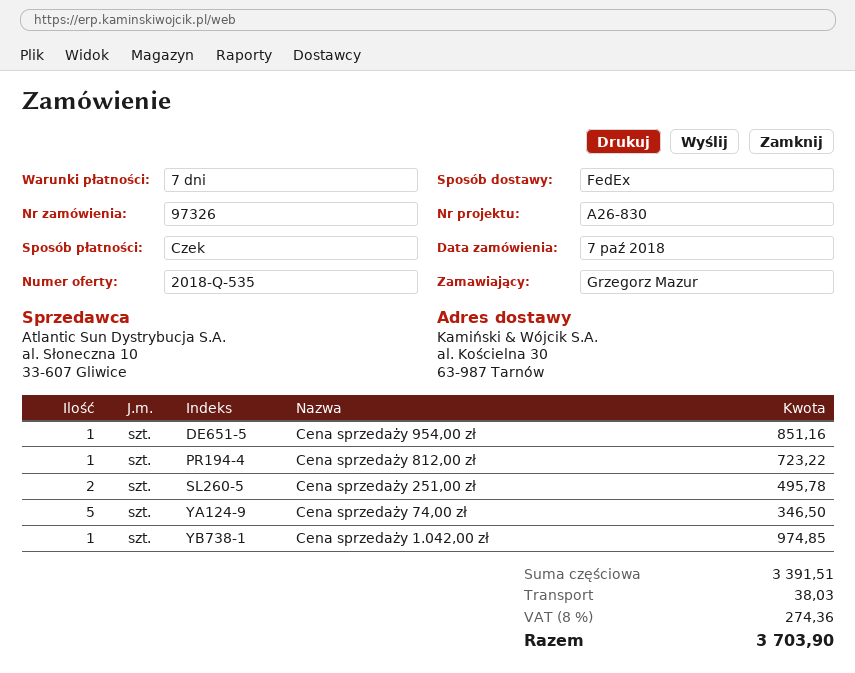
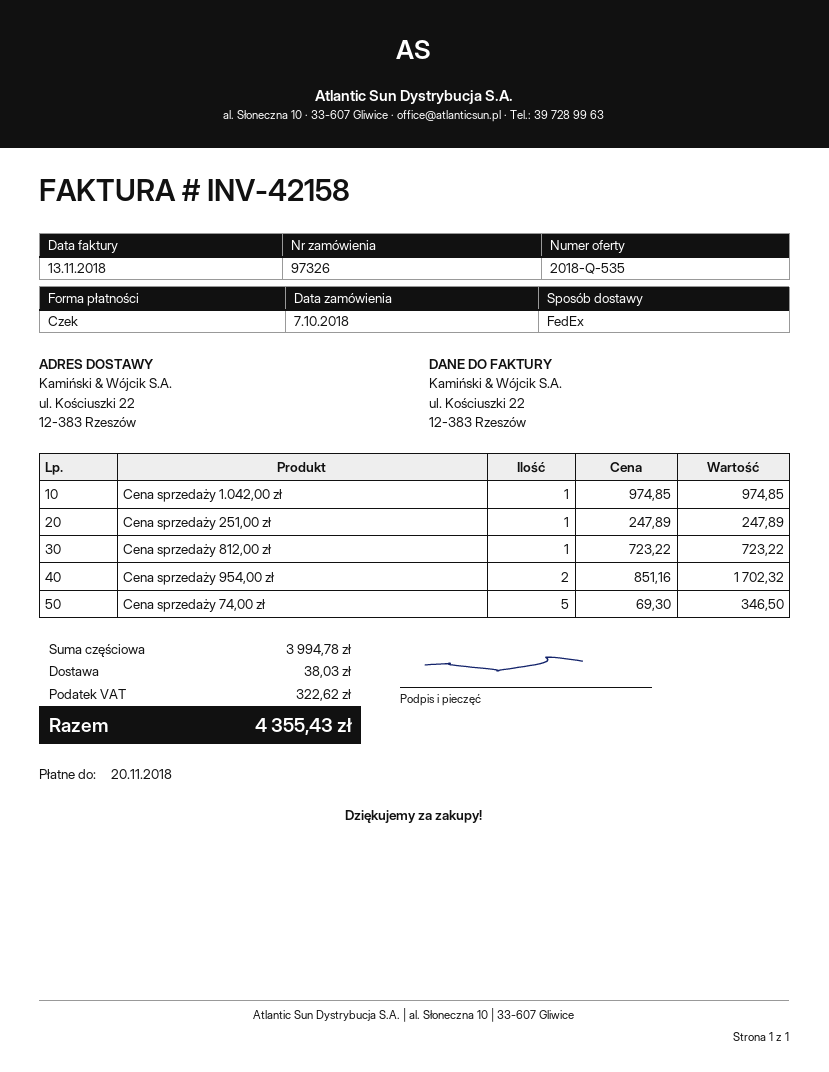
ship to: al. Kościelna 30, 63-987 Tarnów -> ul. Kościuszki 22, 12-383 Rzeszów
Cena sprzedaży 954,00 zł: 1 for 851.16 -> 2 for 1702.32
Cena sprzedaży 251,00 zł: 2 for 495.78 -> 1 for 247.89
subtotal: 3391.51 -> 3994.78
tax: 274.36 -> 322.62
total: 3703.90 -> 4355.43

